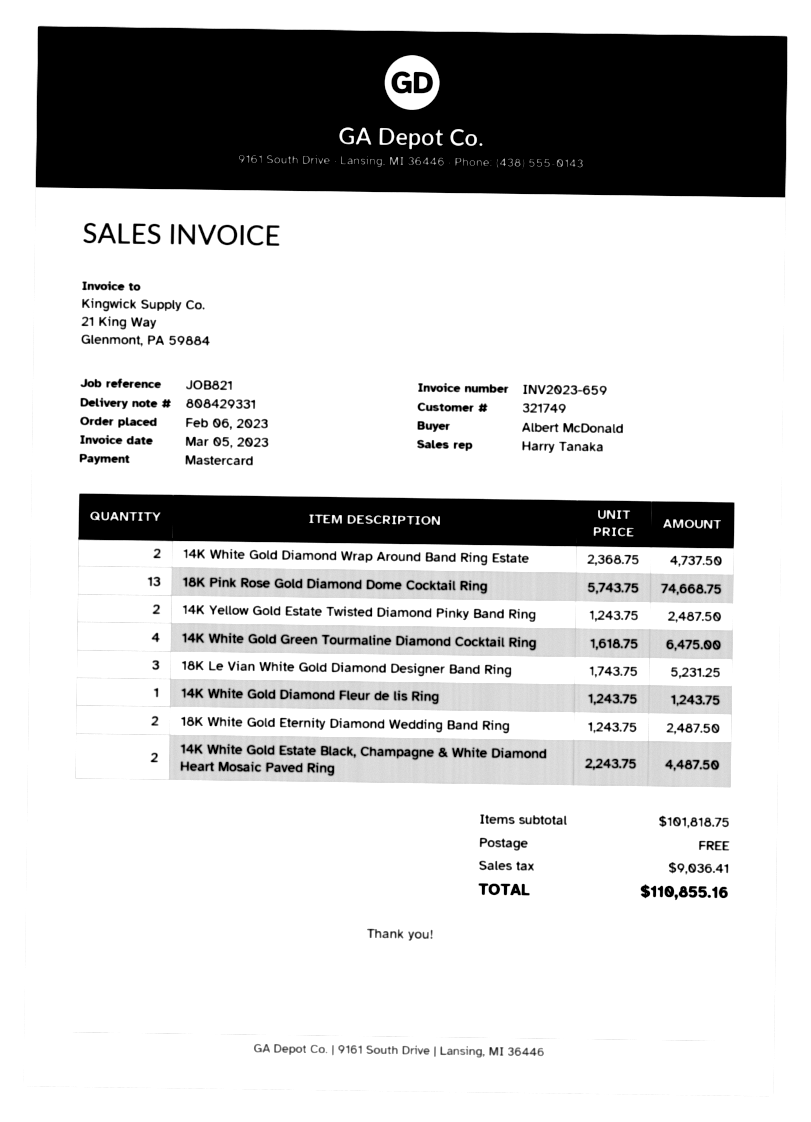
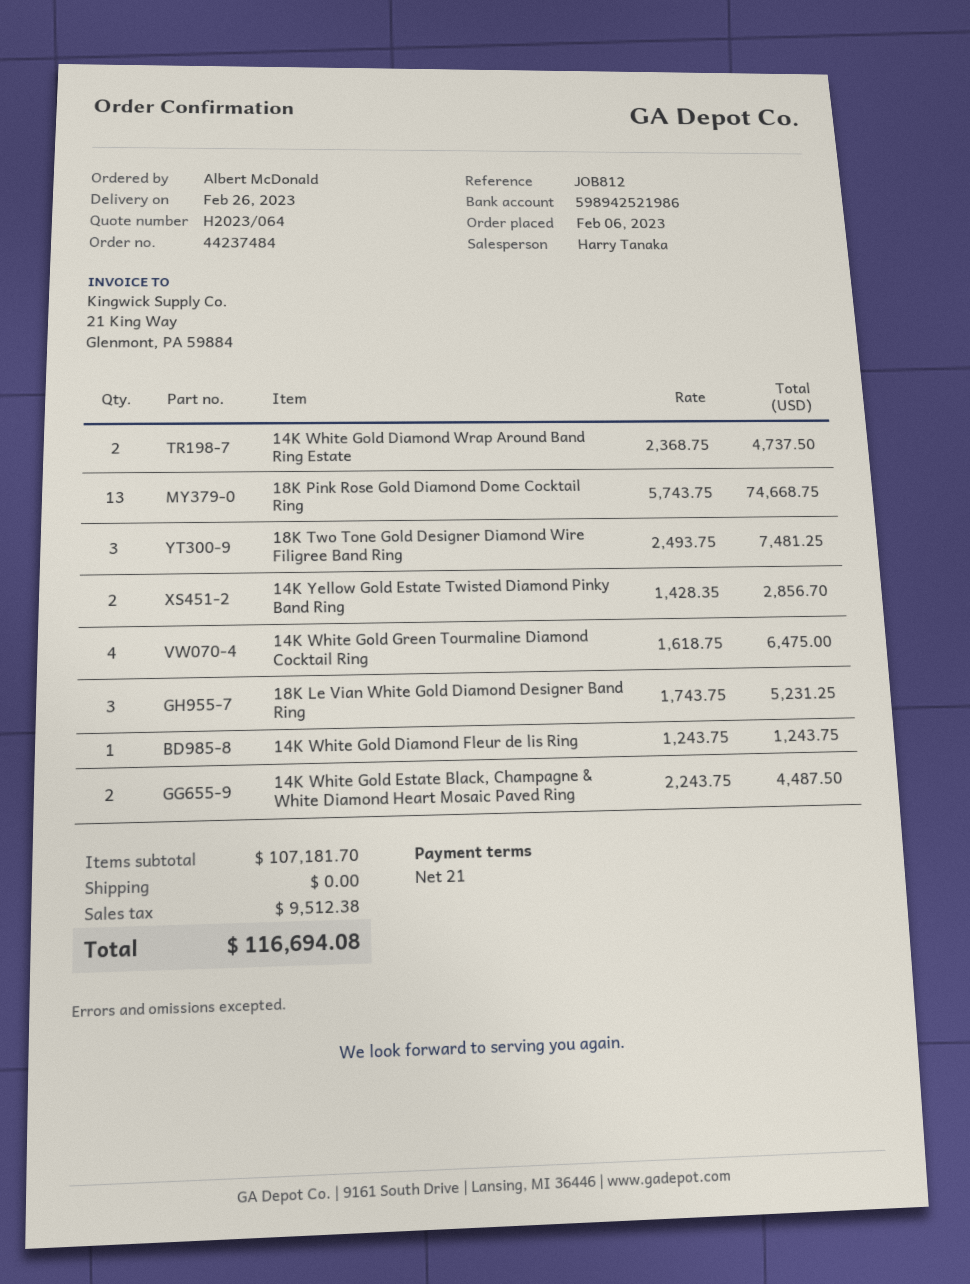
reference: JOB821 -> JOB812
14K Yellow Gold Estate Twisted Diamond Pinky Band Ring: 2 x 1243.75 = 2487.50 -> 2 x 1428.35 = 2856.70
18K White Gold Eternity Diamond Wedding Band Ring: 2 x 1243.75 = 2487.50 -> none
18K Two Tone Gold Designer Diamond Wire Filigree Band Ring: none -> 3 x 2493.75 = 7481.25
subtotal: 101818.75 -> 107181.70
tax: 9036.41 -> 9512.38
total: 110855.16 -> 116694.08

